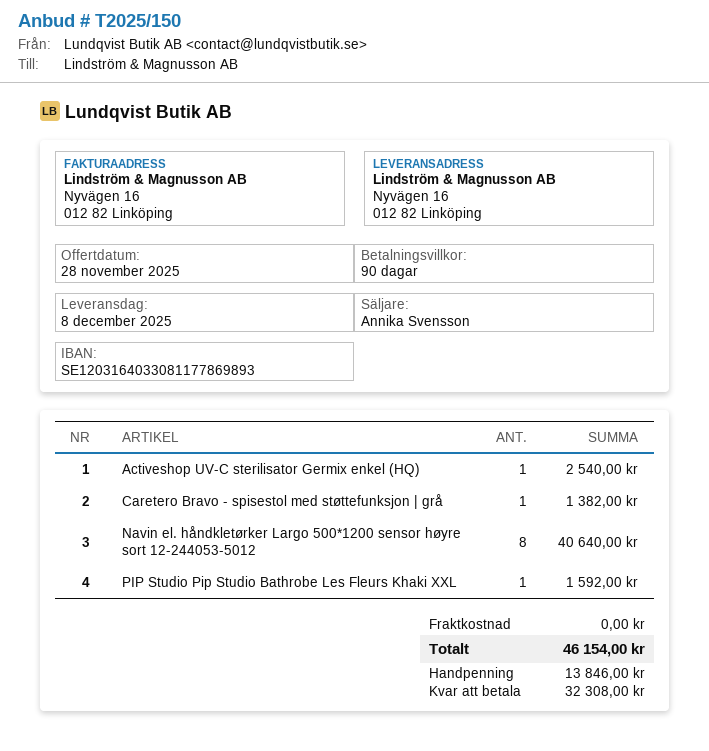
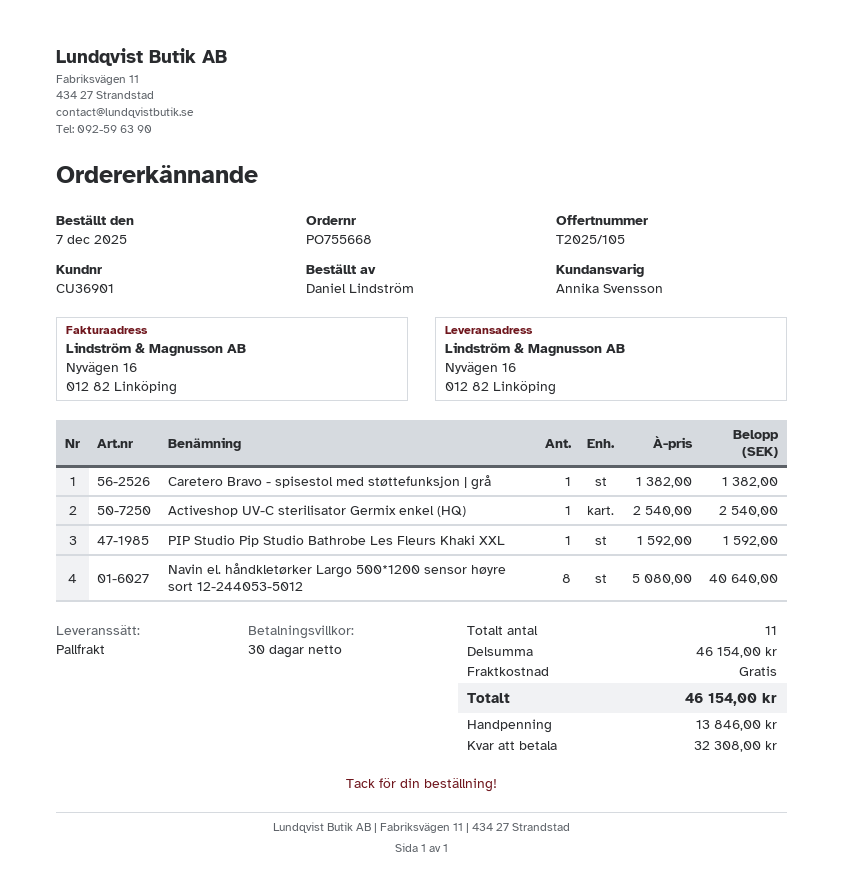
quote number: T2025/150 -> T2025/105
payment terms: 90 days -> 30 days

